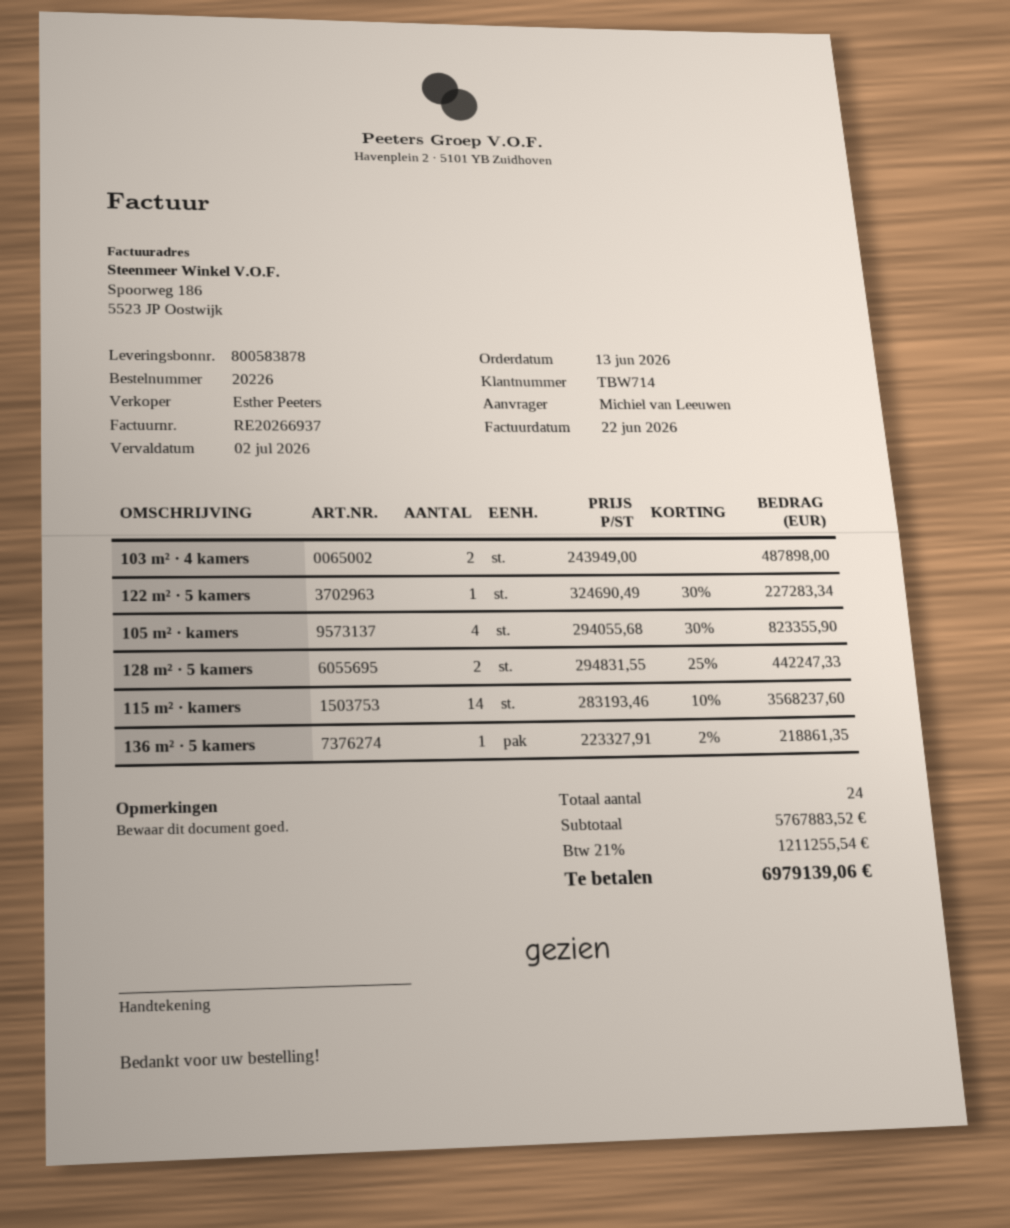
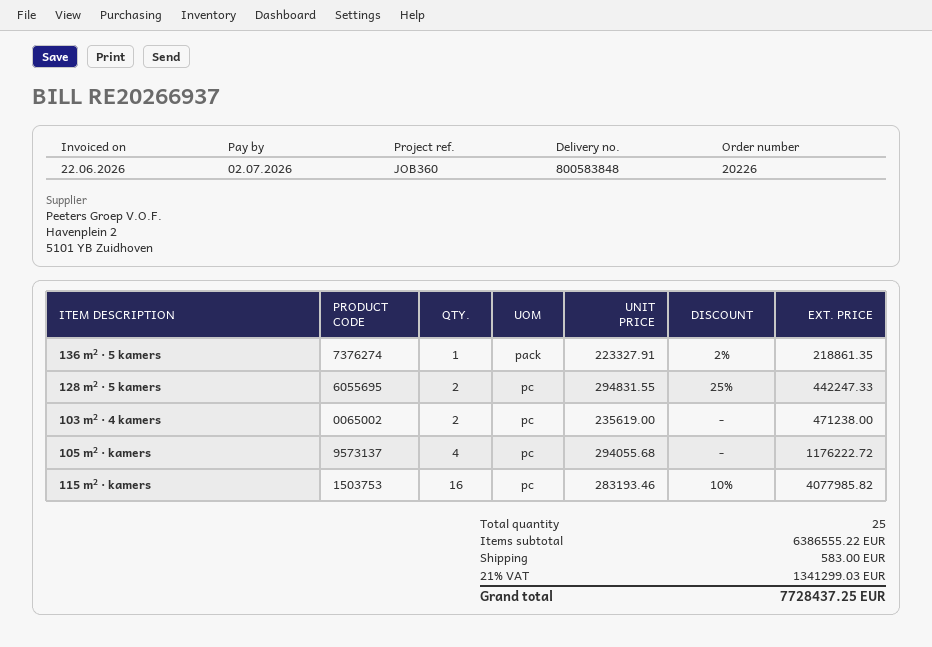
delivery note number: 800583878 -> 800583848
103 m² · 4 kamers: 2 x 243949.00 = 487898.00 -> 2 x 235619.00 = 471238.00
122 m² · 5 kamers: 1 x 324690.49 - 30% = 227283.34 -> none
105 m² · kamers: 4 x 294055.68 - 30% = 823355.90 -> 4 x 294055.68 = 1176222.72
115 m² · kamers: 14 x 283193.46 - 10% = 3568237.60 -> 16 x 283193.46 - 10% = 4077985.82
total quantity: 24 -> 25
subtotal: 5767883.52 -> 6386555.22
shipping: none -> 583.00
tax: 21% = 1211255.54 -> 21% = 1341299.03
total: 6979139.06 -> 7728437.25

